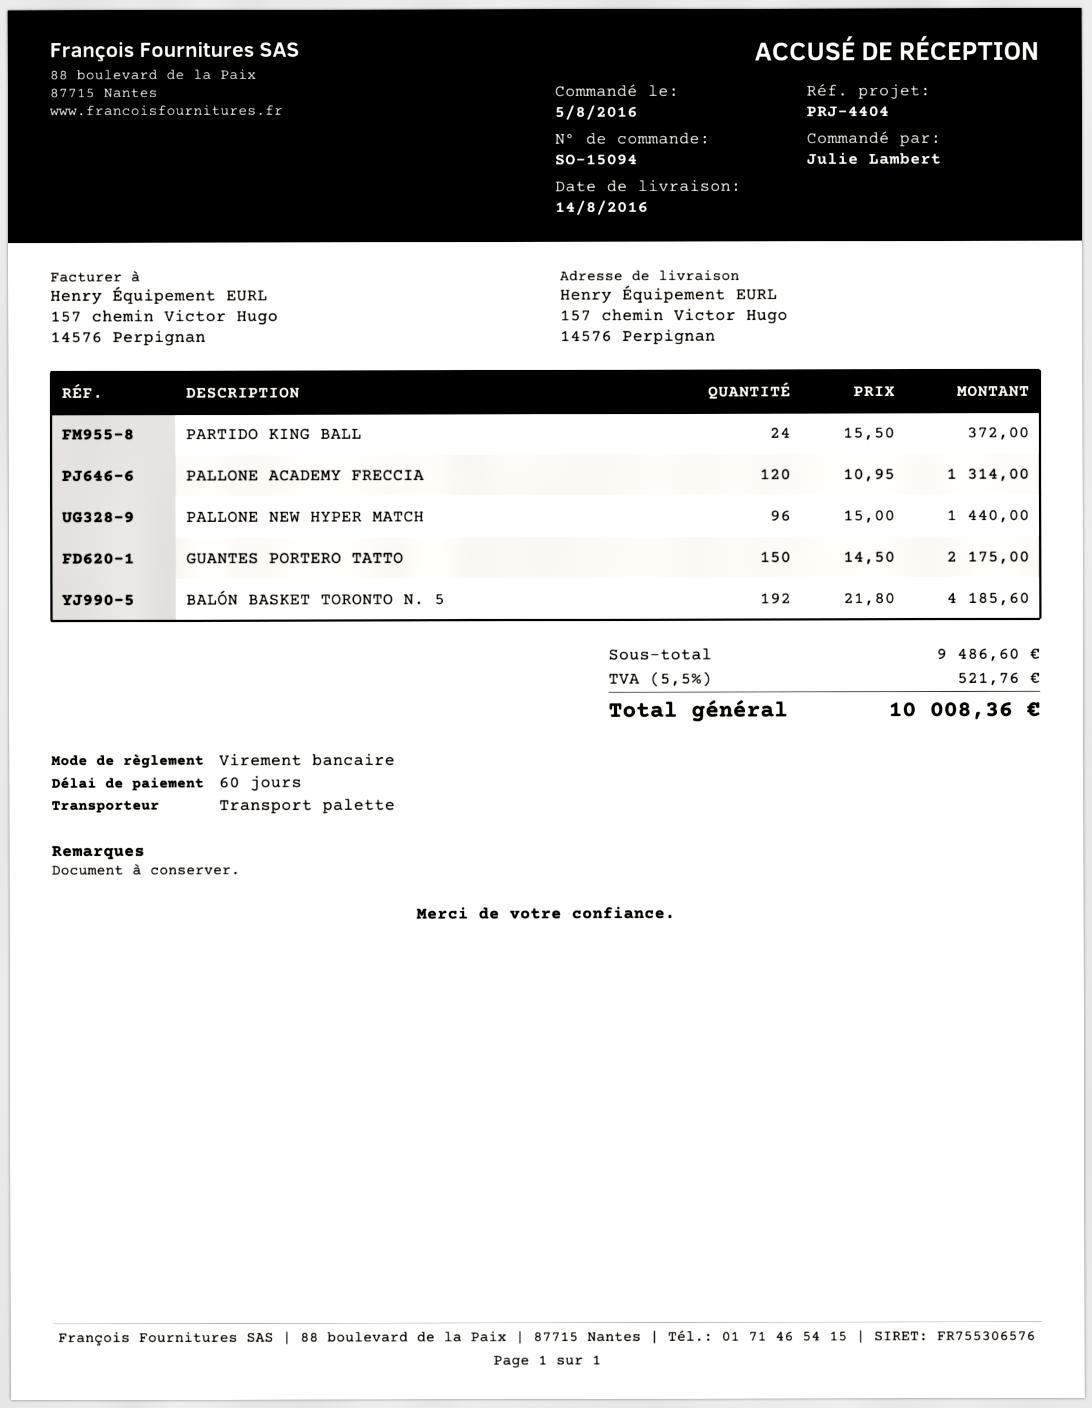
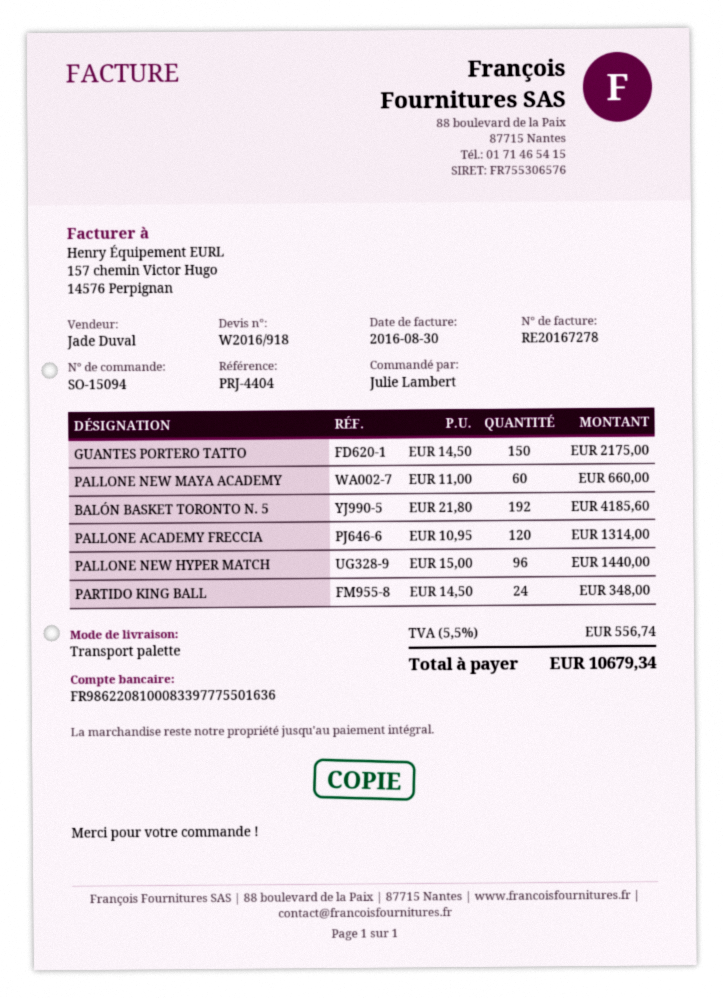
PARTIDO KING BALL: 24 x 15.50 = 372.00 -> 24 x 14.50 = 348.00
PALLONE NEW MAYA ACADEMY: none -> 60 x 11.00 = 660.00
tax: 5.5% = 521.76 -> 5.5% = 556.74
total: 10008.36 -> 10679.34

